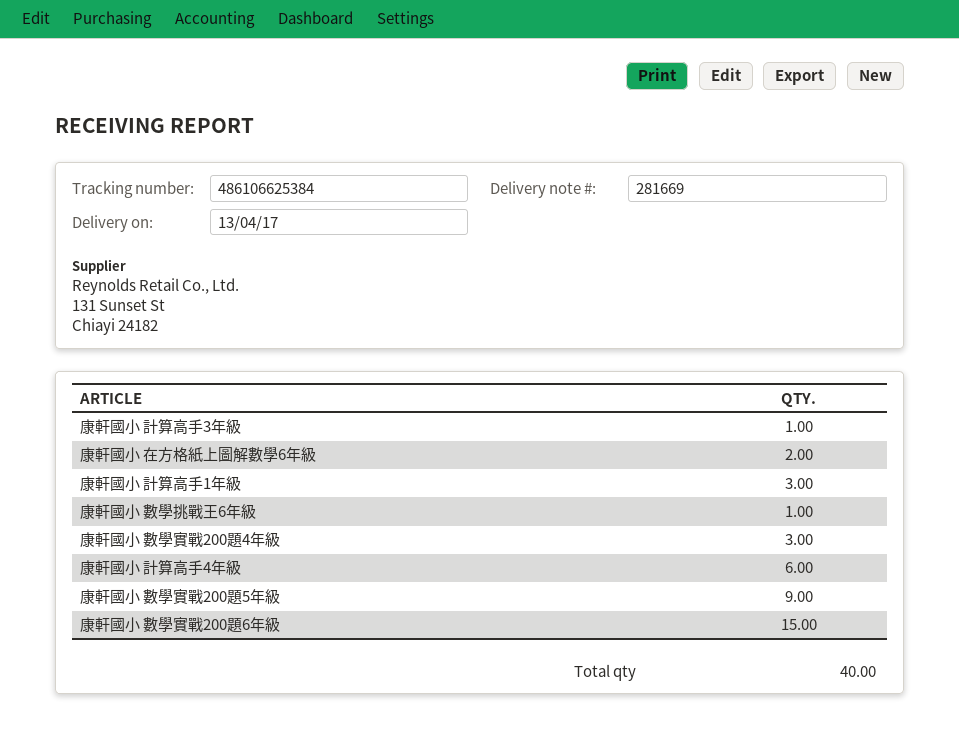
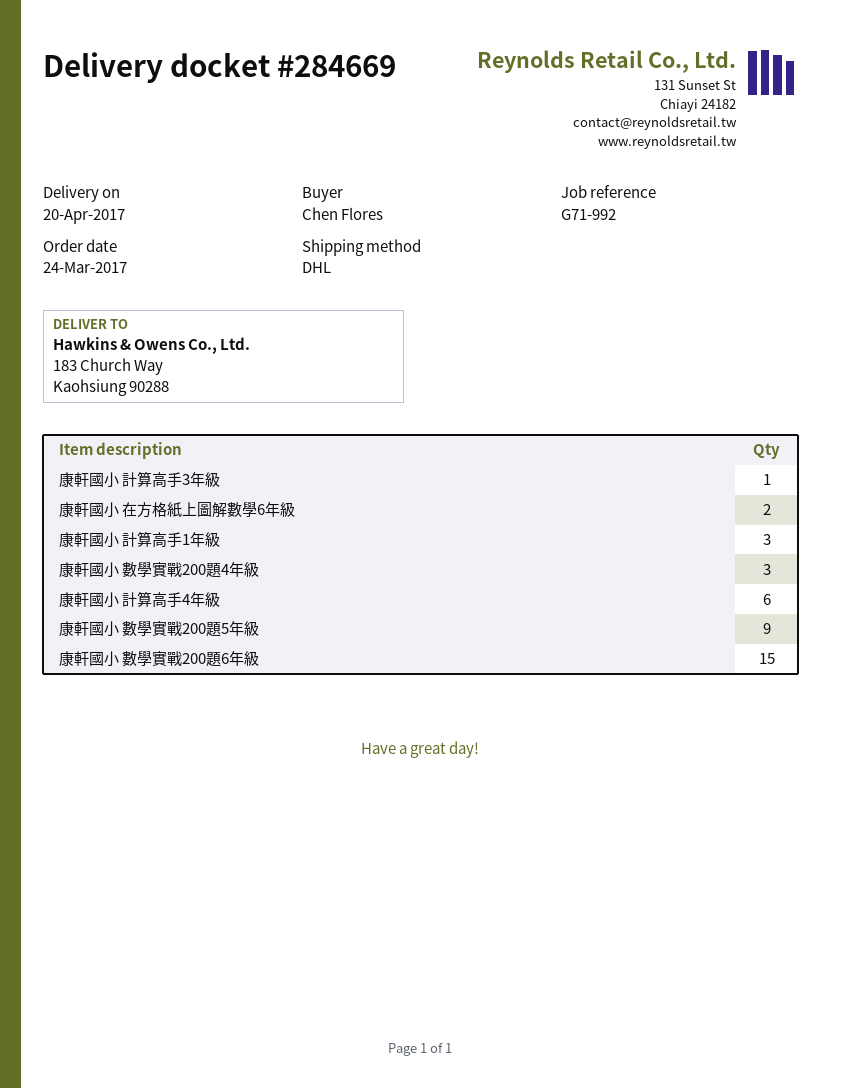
delivery note number: 281669 -> 284669
delivery date: 2017-04-13 -> 2017-04-20
康軒國小 數學挑戰王6年級: 1 -> none

